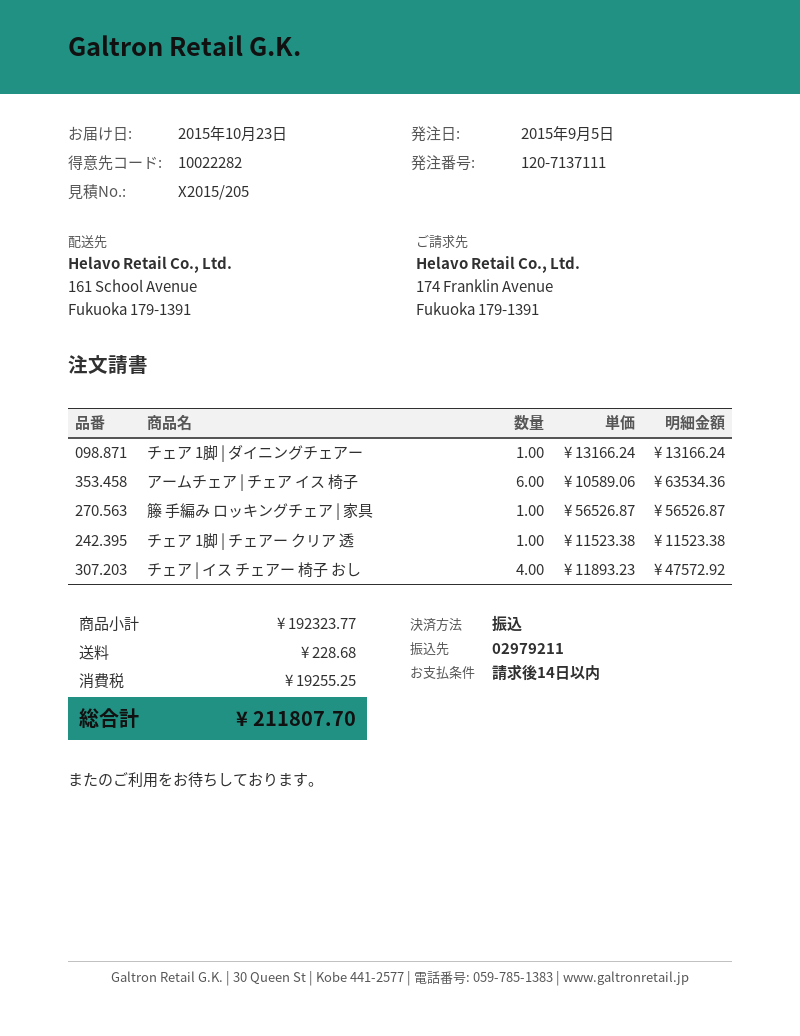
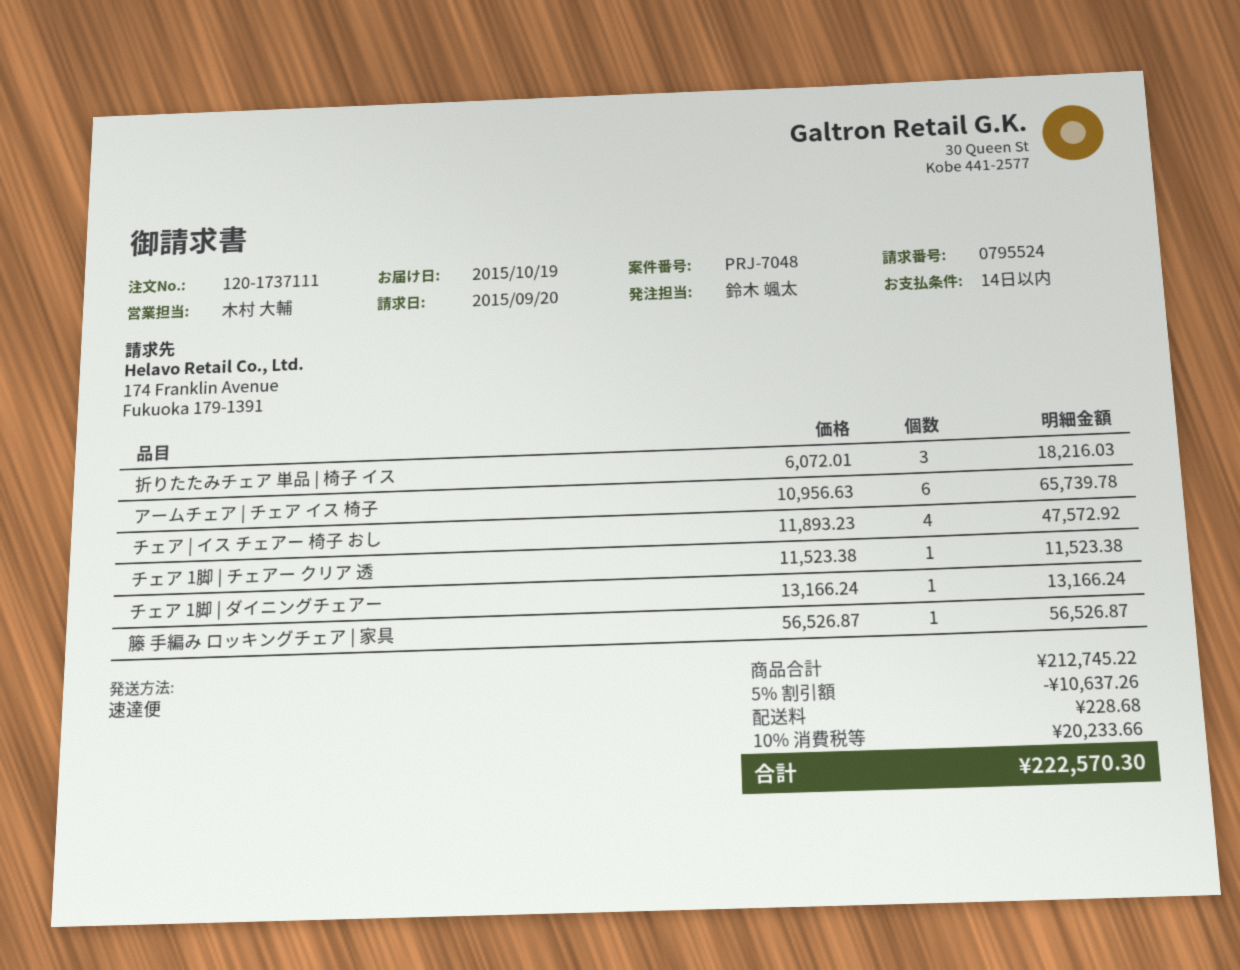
order number: 120-7137111 -> 120-1737111
delivery date: 2015-10-23 -> 2015-10-19
アームチェア | チェア イス 椅子: 6 x 10589.06 = 63534.36 -> 6 x 10956.63 = 65739.78
折りたたみチェア 単品 | 椅子 イス: none -> 3 x 6072.01 = 18216.03
subtotal: 192323.77 -> 212745.22
discount: none -> 5% = 10637.26
tax: 19255.25 -> 20233.66
total: 211807.70 -> 222570.30

